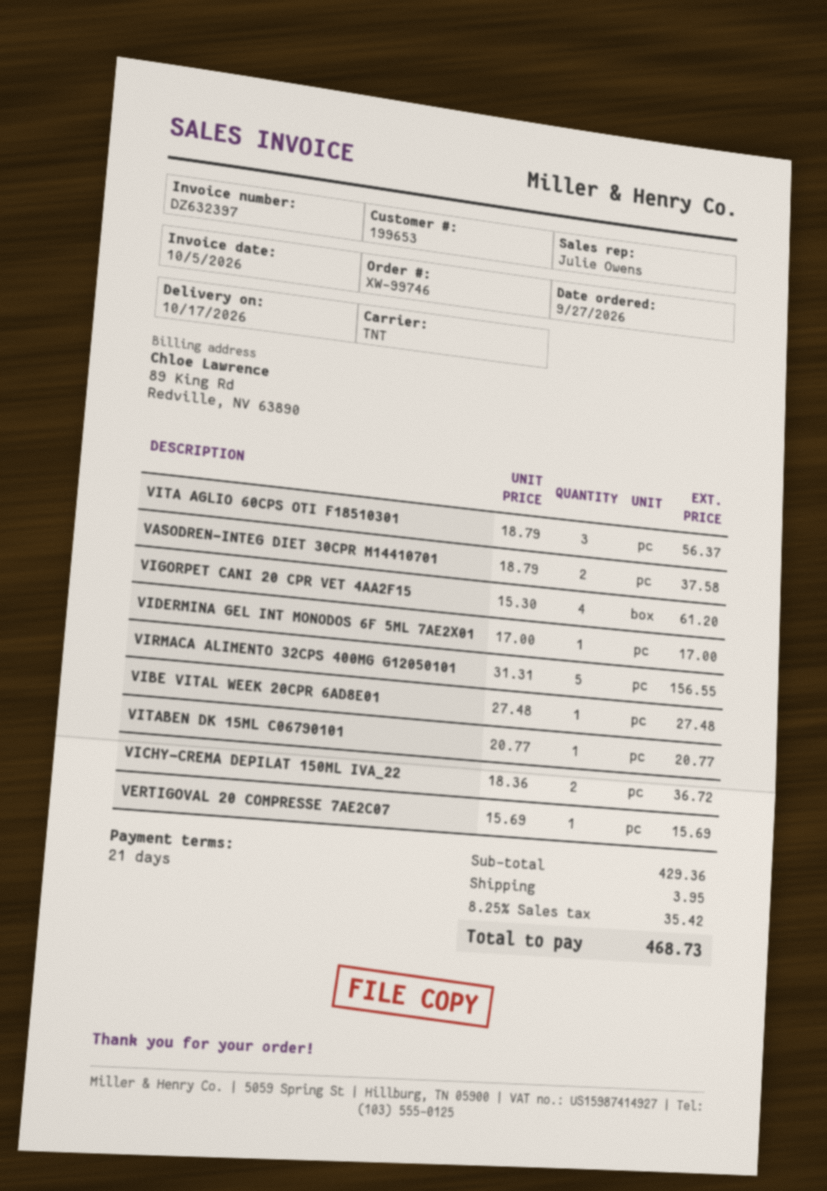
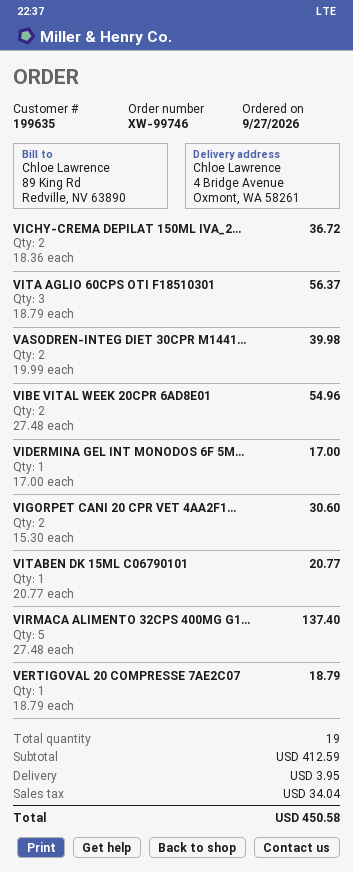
customer number: 199653 -> 199635
VASODREN-INTEG DIET 30CPR M14410701: 2 x 18.79 = 37.58 -> 2 x 19.99 = 39.98
VIGORPET CANI 20 CPR VET 4AA2F15: 4 x 15.30 = 61.20 -> 2 x 15.30 = 30.60
VIRMACA ALIMENTO 32CPS 400MG G12050101: 5 x 31.31 = 156.55 -> 5 x 27.48 = 137.40
VIBE VITAL WEEK 20CPR 6AD8E01: 1 x 27.48 = 27.48 -> 2 x 27.48 = 54.96
VERTIGOVAL 20 COMPRESSE 7AE2C07: 1 x 15.69 = 15.69 -> 1 x 18.79 = 18.79
subtotal: 429.36 -> 412.59
tax: 35.42 -> 34.04
total: 468.73 -> 450.58

